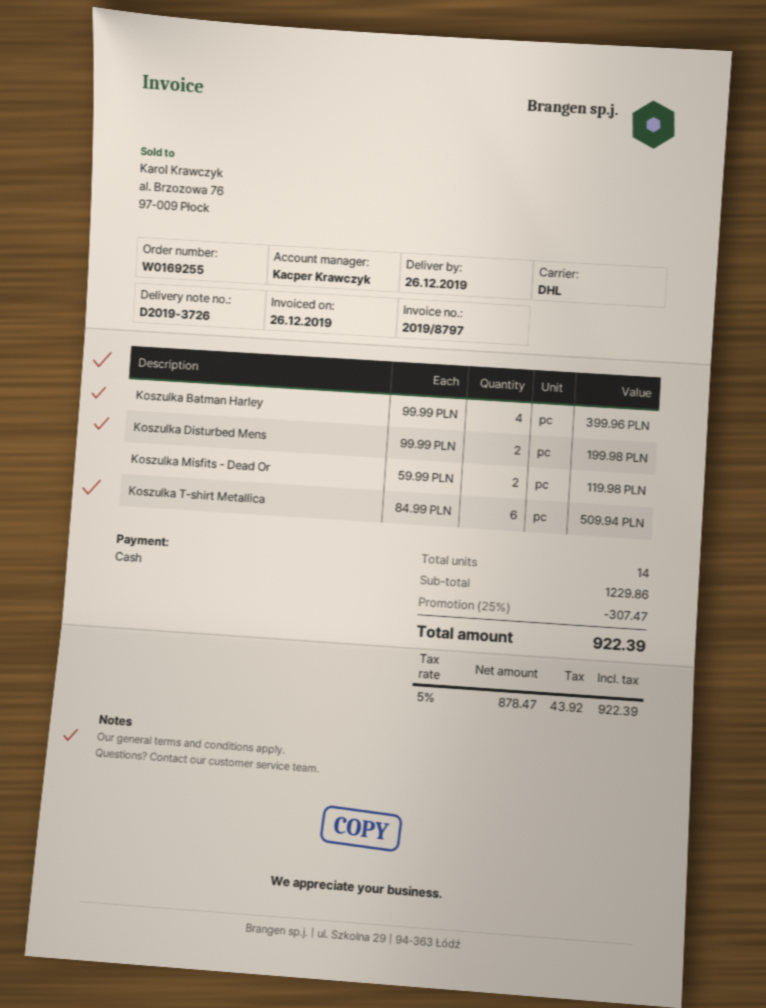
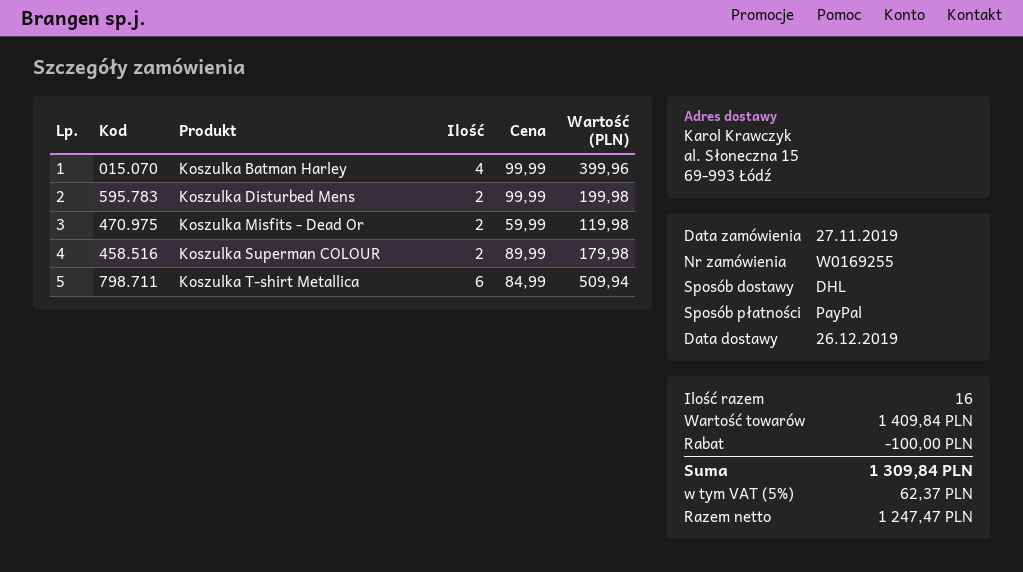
payment method: cash -> PayPal
Koszulka Superman COLOUR: none -> 2 x 89.99 = 179.98
total quantity: 14 -> 16
subtotal: 1229.86 -> 1409.84
discount: 307.47 -> 100.00
net: 878.47 -> 1247.47
tax: 5% = 43.92 -> 5% = 62.37
total: 922.39 -> 1309.84

